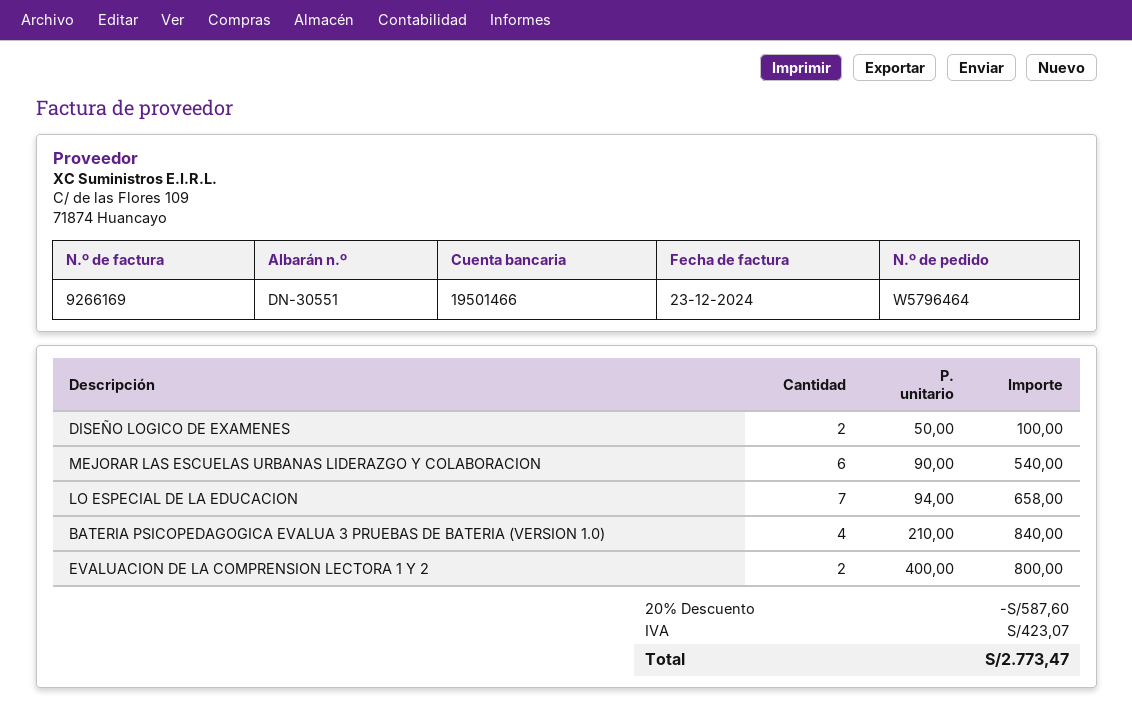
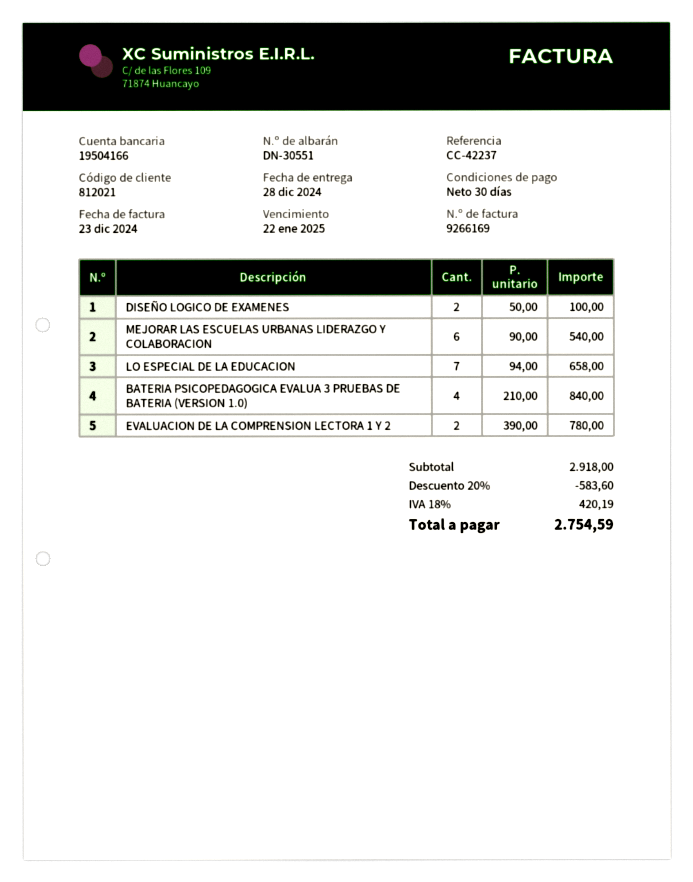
bank account: 19501466 -> 19504166
EVALUACION DE LA COMPRENSION LECTORA 1 Y 2: 2 x 400.00 = 800.00 -> 2 x 390.00 = 780.00
discount: 20% = 587.60 -> 20% = 583.60
tax: 423.07 -> 420.19
total: 2773.47 -> 2754.59

